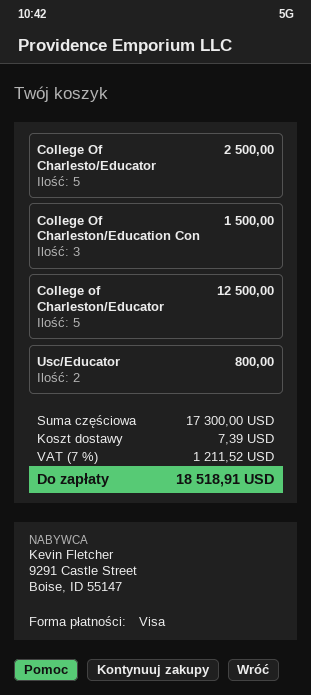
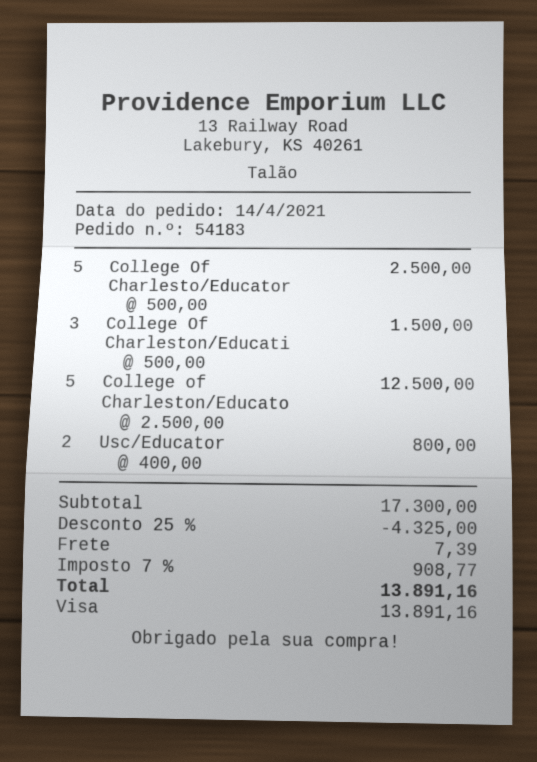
discount: none -> 25% = 4325.00
tax: 7% = 1211.52 -> 7% = 908.77
total: 18518.91 -> 13891.16

